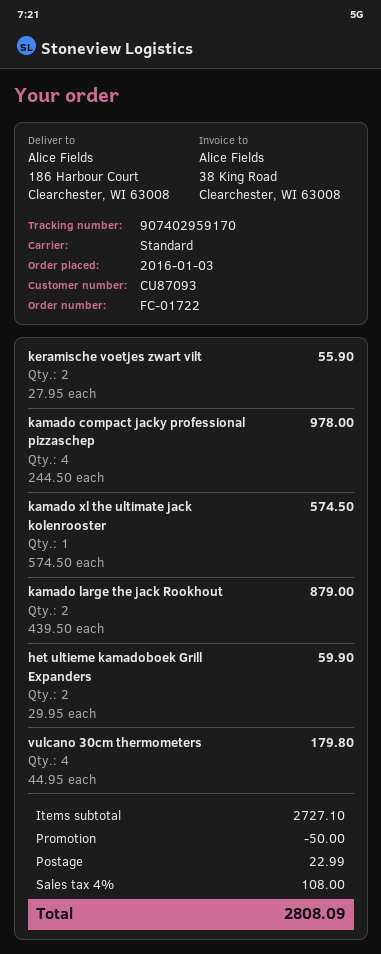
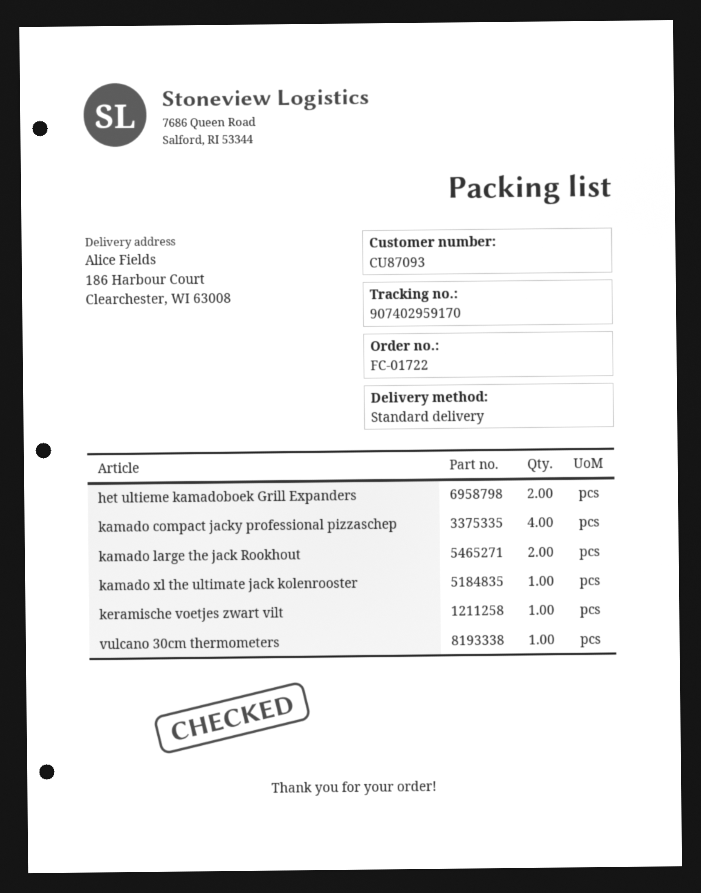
keramische voetjes zwart vilt: 2 -> 1
vulcano 30cm thermometers: 4 -> 1

